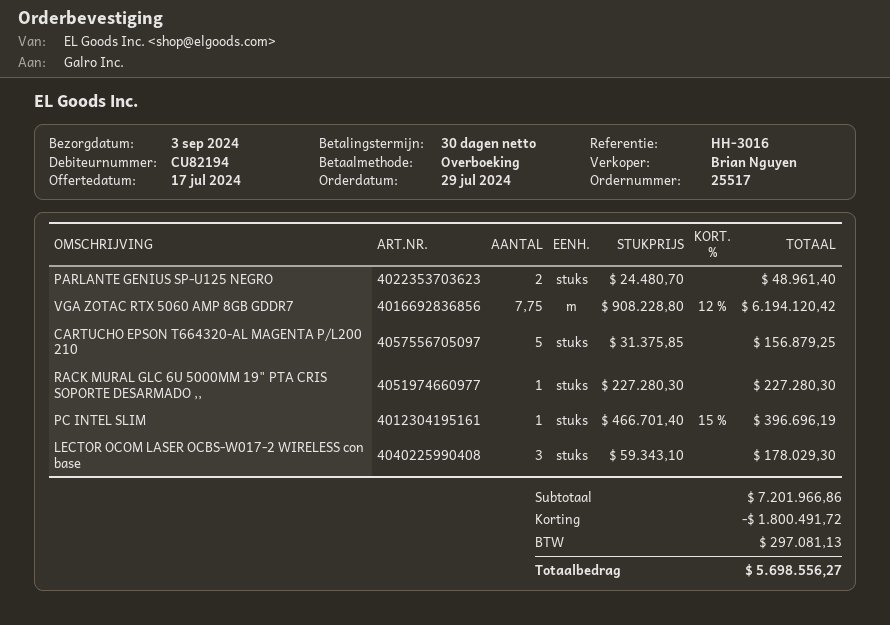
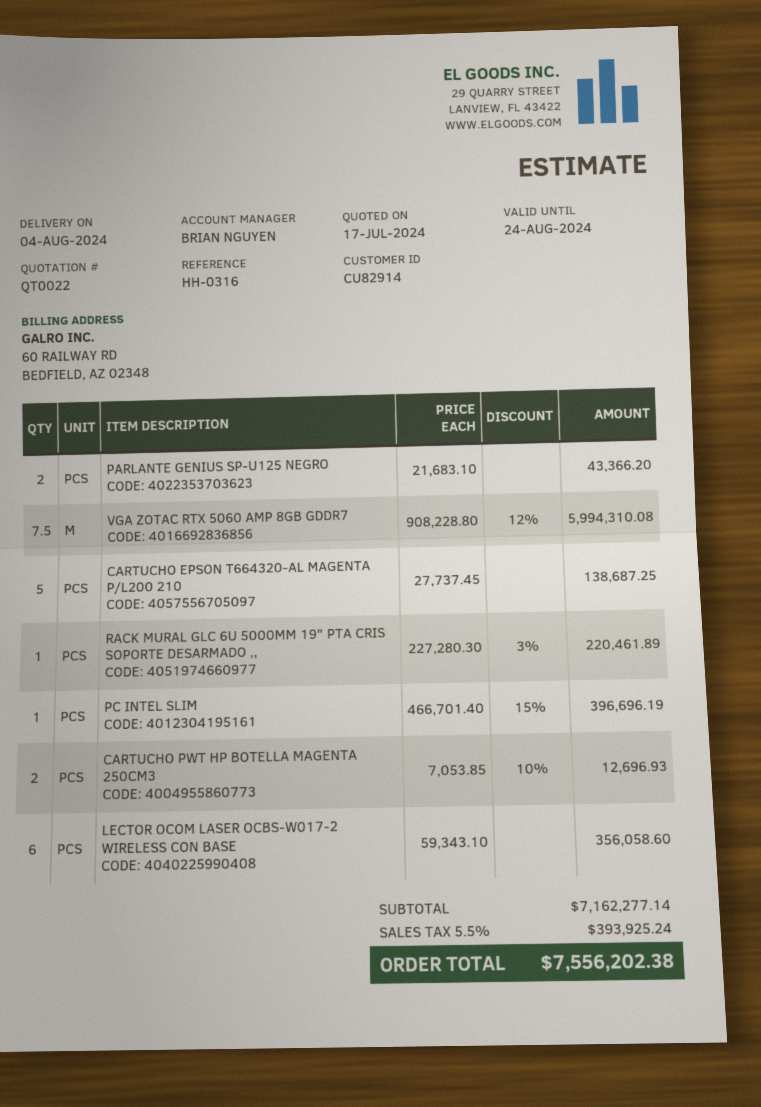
delivery date: 2024-09-03 -> 2024-08-04
customer number: CU82194 -> CU82914
reference: HH-3016 -> HH-0316
PARLANTE GENIUS SP-U125 NEGRO: 2 x 24480.70 = 48961.40 -> 2 x 21683.10 = 43366.20
VGA ZOTAC RTX 5060 AMP 8GB GDDR7: 7.75 x 908228.80 - 12% = 6194120.42 -> 7.5 x 908228.80 - 12% = 5994310.08
CARTUCHO EPSON T664320-AL MAGENTA P/L200 210: 5 x 31375.85 = 156879.25 -> 5 x 27737.45 = 138687.25
RACK MURAL GLC 6U 5000MM 19" PTA CRIS SOPORTE DESARMADO ,,: 1 x 227280.30 = 227280.30 -> 1 x 227280.30 - 3% = 220461.89
LECTOR OCOM LASER OCBS-W017-2 WIRELESS con base: 3 x 59343.10 = 178029.30 -> 6 x 59343.10 = 356058.60
CARTUCHO PWT HP BOTELLA MAGENTA 250CM3: none -> 2 x 7053.85 - 10% = 12696.93
subtotal: 7201966.86 -> 7162277.14
discount: 1800491.72 -> none
tax: 297081.13 -> 393925.24
total: 5698556.27 -> 7556202.38

